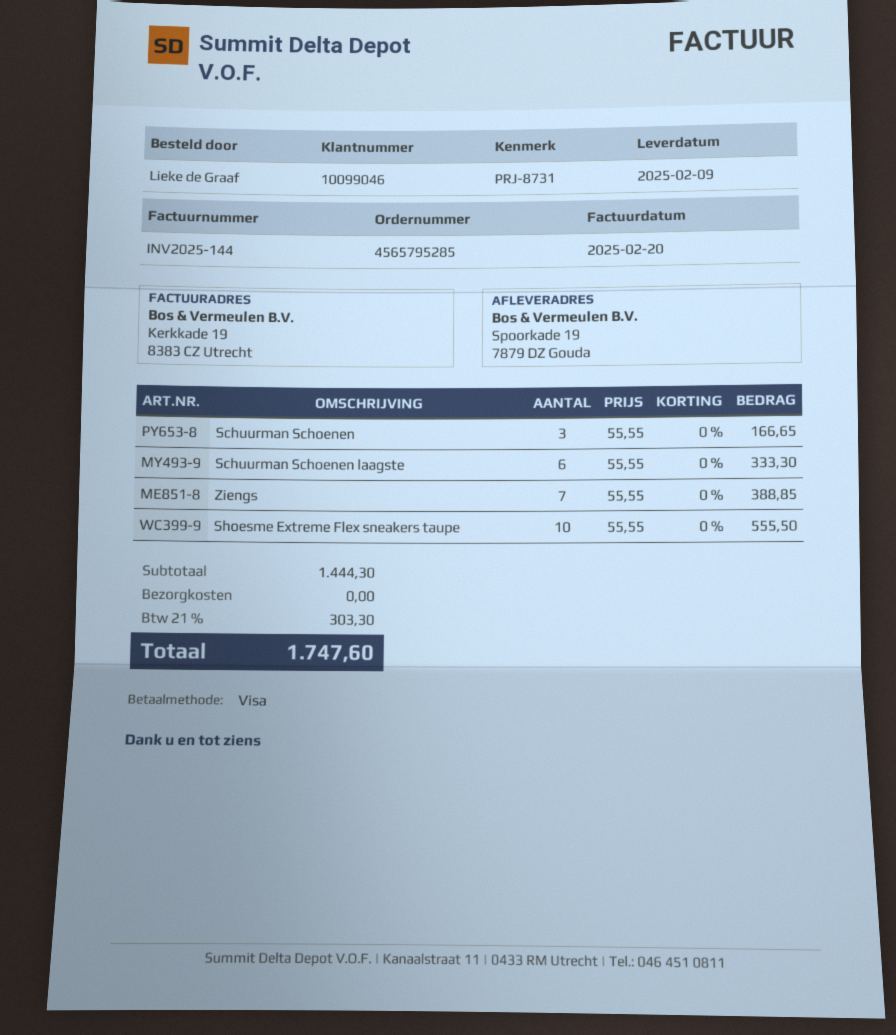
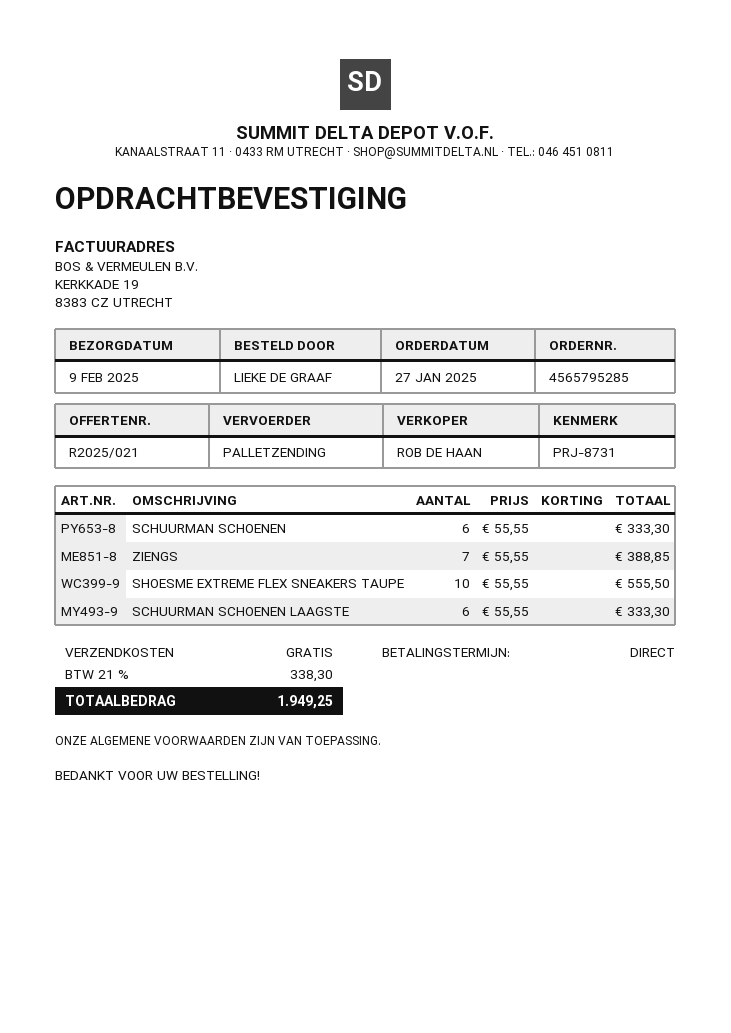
Schuurman Schoenen: 3 x 55.55 = 166.65 -> 6 x 55.55 = 333.30
tax: 21% = 303.30 -> 21% = 338.30
total: 1747.60 -> 1949.25

